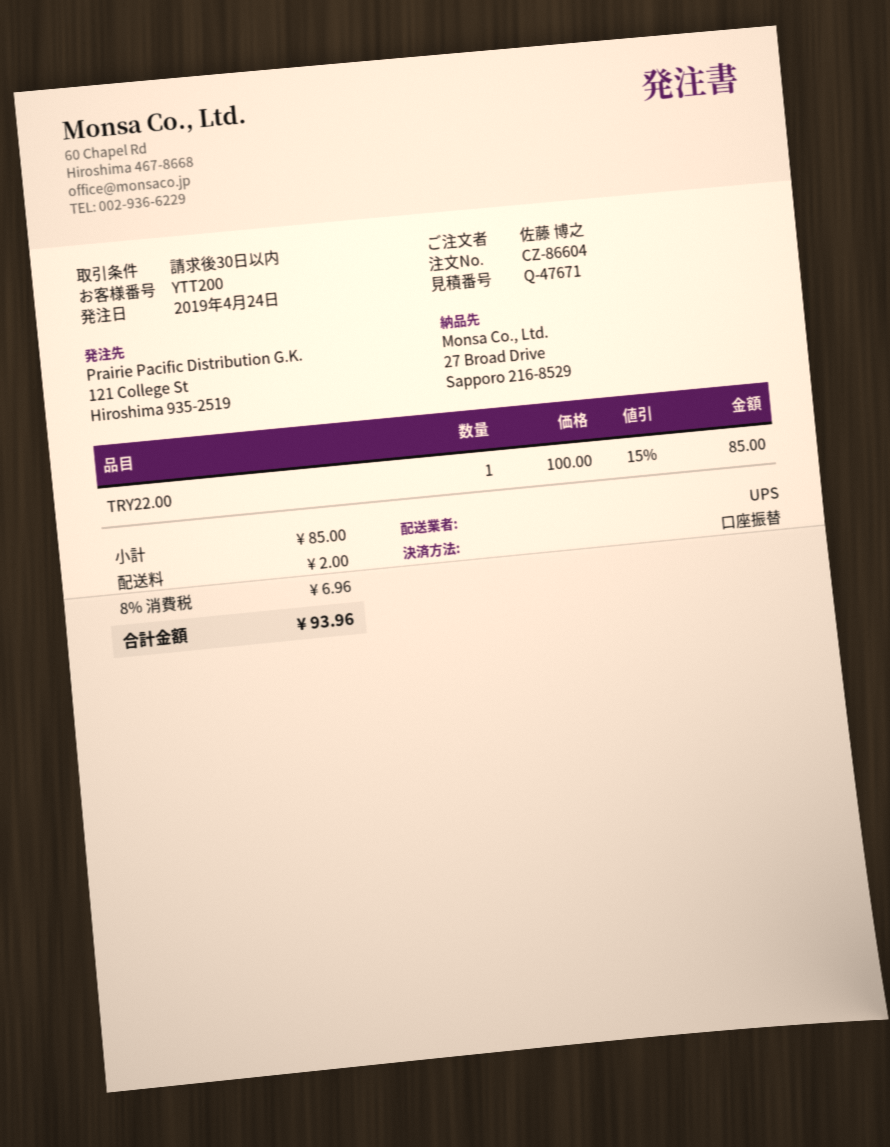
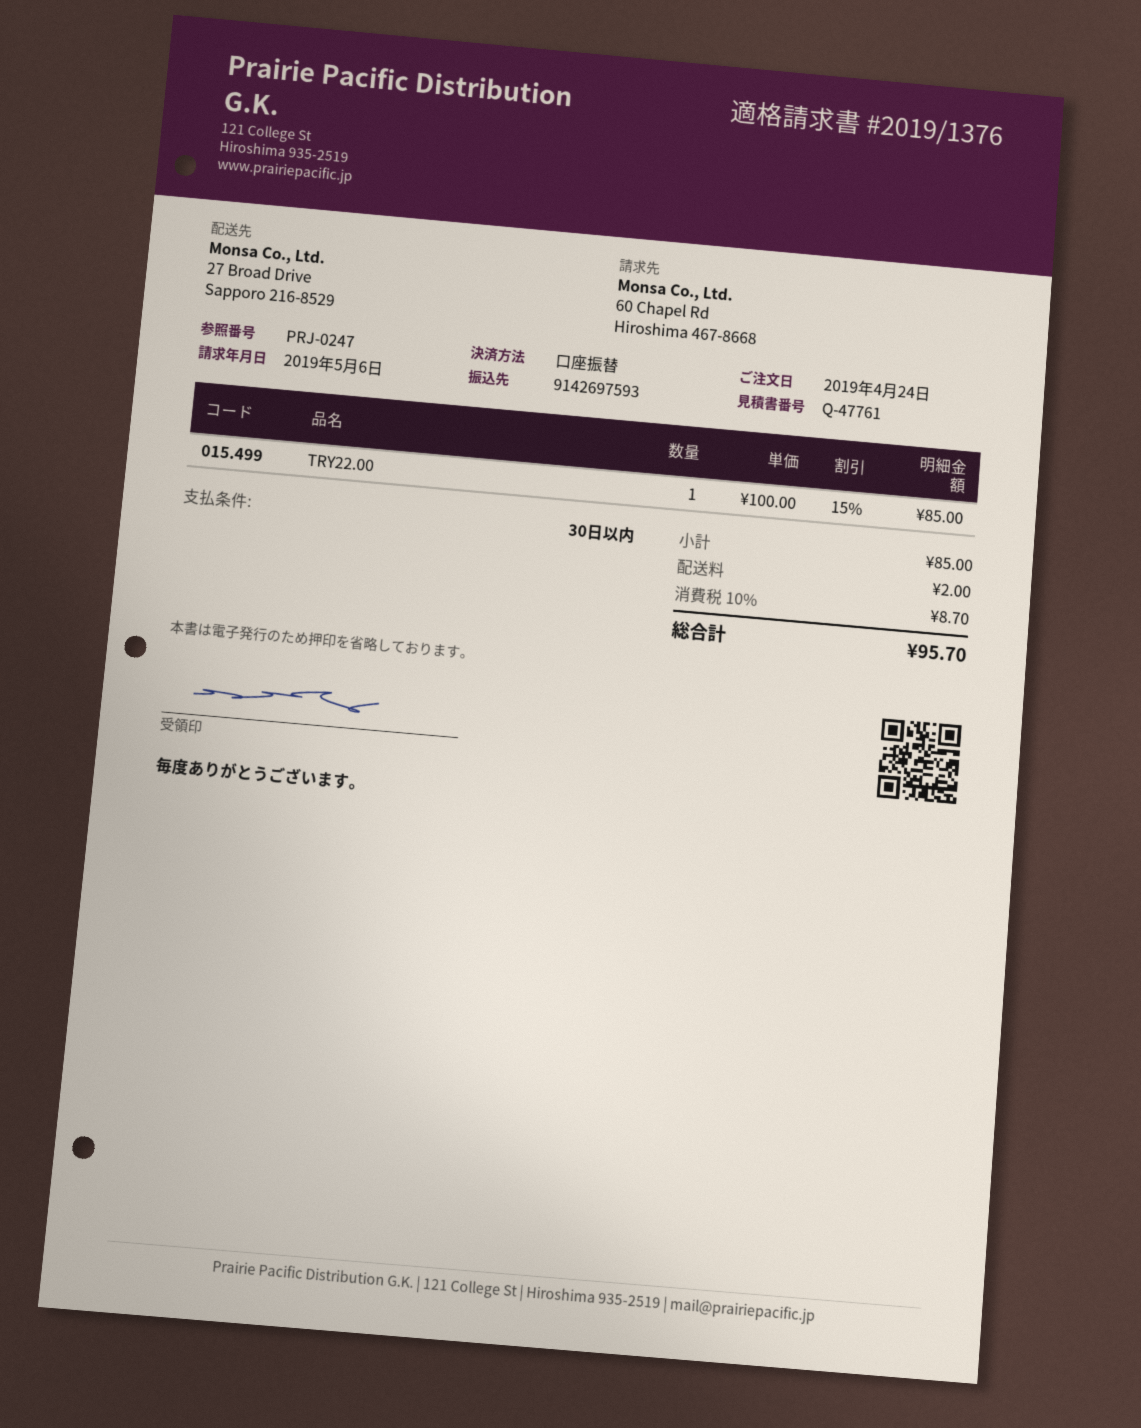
quote number: Q-47671 -> Q-47761
tax: 8% = 6.96 -> 10% = 8.70
total: 93.96 -> 95.70

